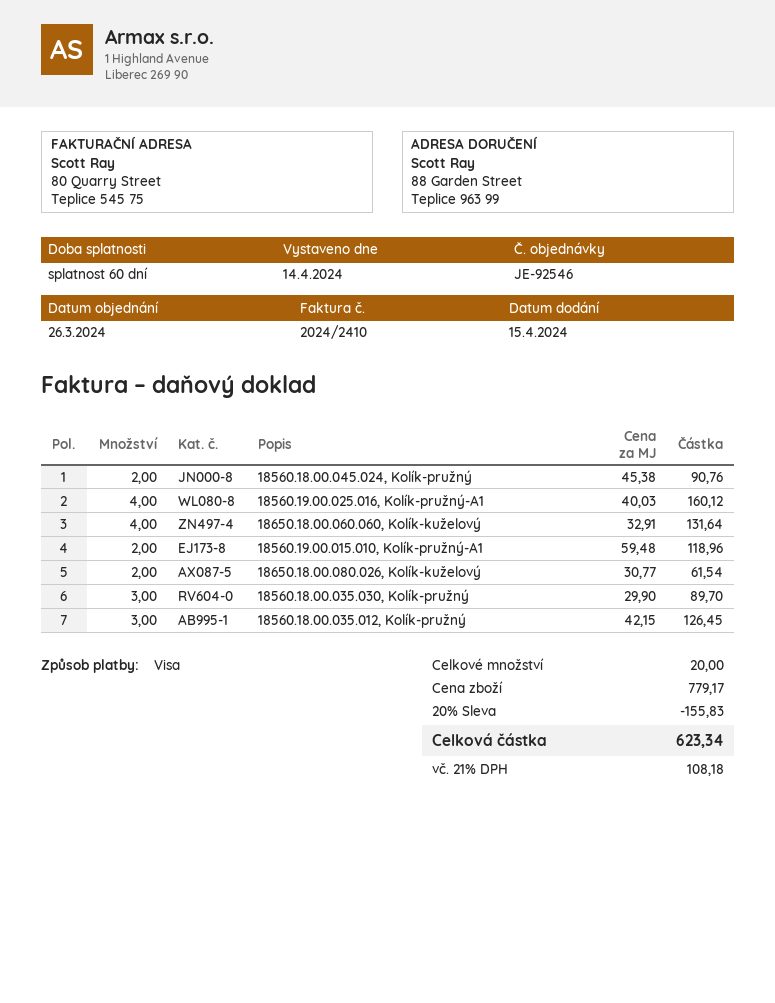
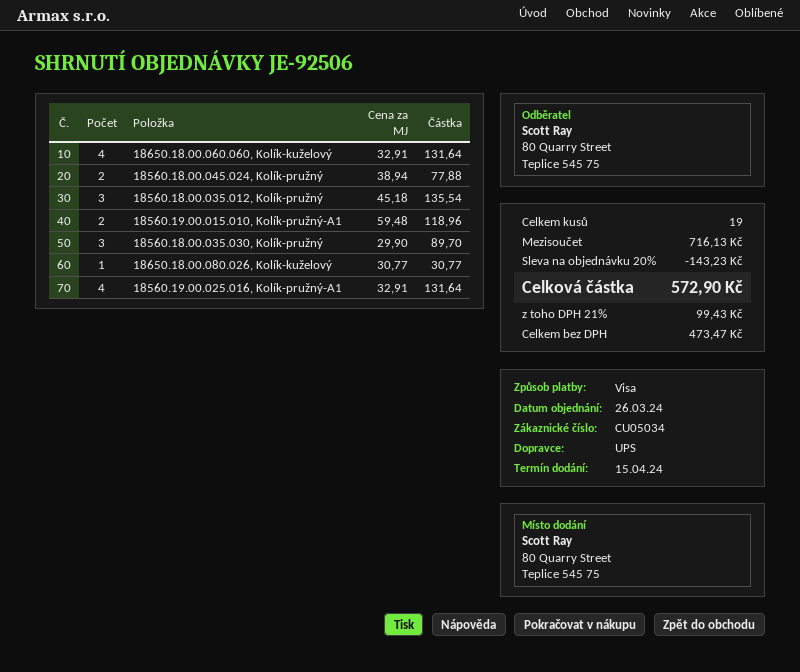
order number: JE-92546 -> JE-92506
ship to: 88 Garden Street, Teplice 963 99 -> 80 Quarry Street, Teplice 545 75
18560.18.00.045.024, Kolík-pružný: 2 x 45.38 = 90.76 -> 2 x 38.94 = 77.88
18560.19.00.025.016, Kolík-pružný-A1: 4 x 40.03 = 160.12 -> 4 x 32.91 = 131.64
18650.18.00.080.026, Kolík-kuželový: 2 x 30.77 = 61.54 -> 1 x 30.77 = 30.77
18560.18.00.035.012, Kolík-pružný: 3 x 42.15 = 126.45 -> 3 x 45.18 = 135.54
total quantity: 20 -> 19
subtotal: 779.17 -> 716.13
discount: 20% = 155.83 -> 20% = 143.23
tax: 21% = 108.18 -> 21% = 99.43
total: 623.34 -> 572.90

